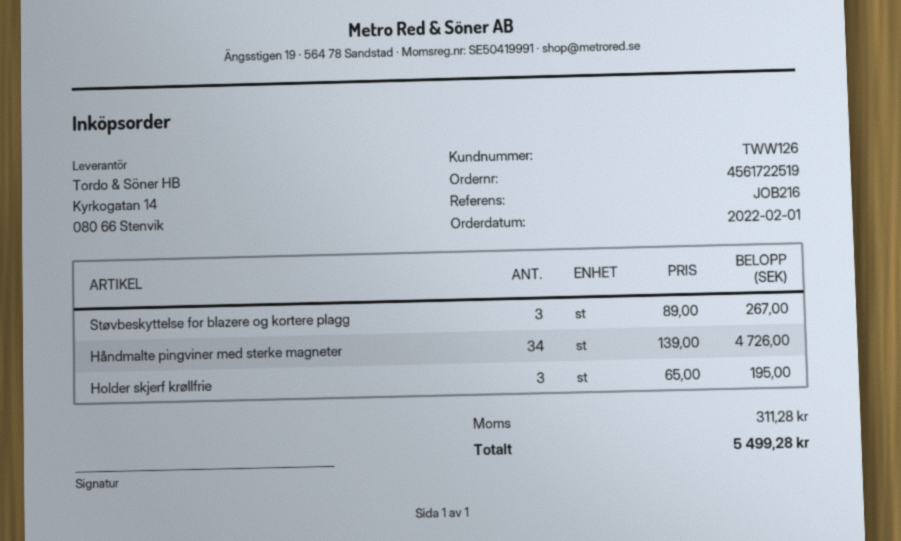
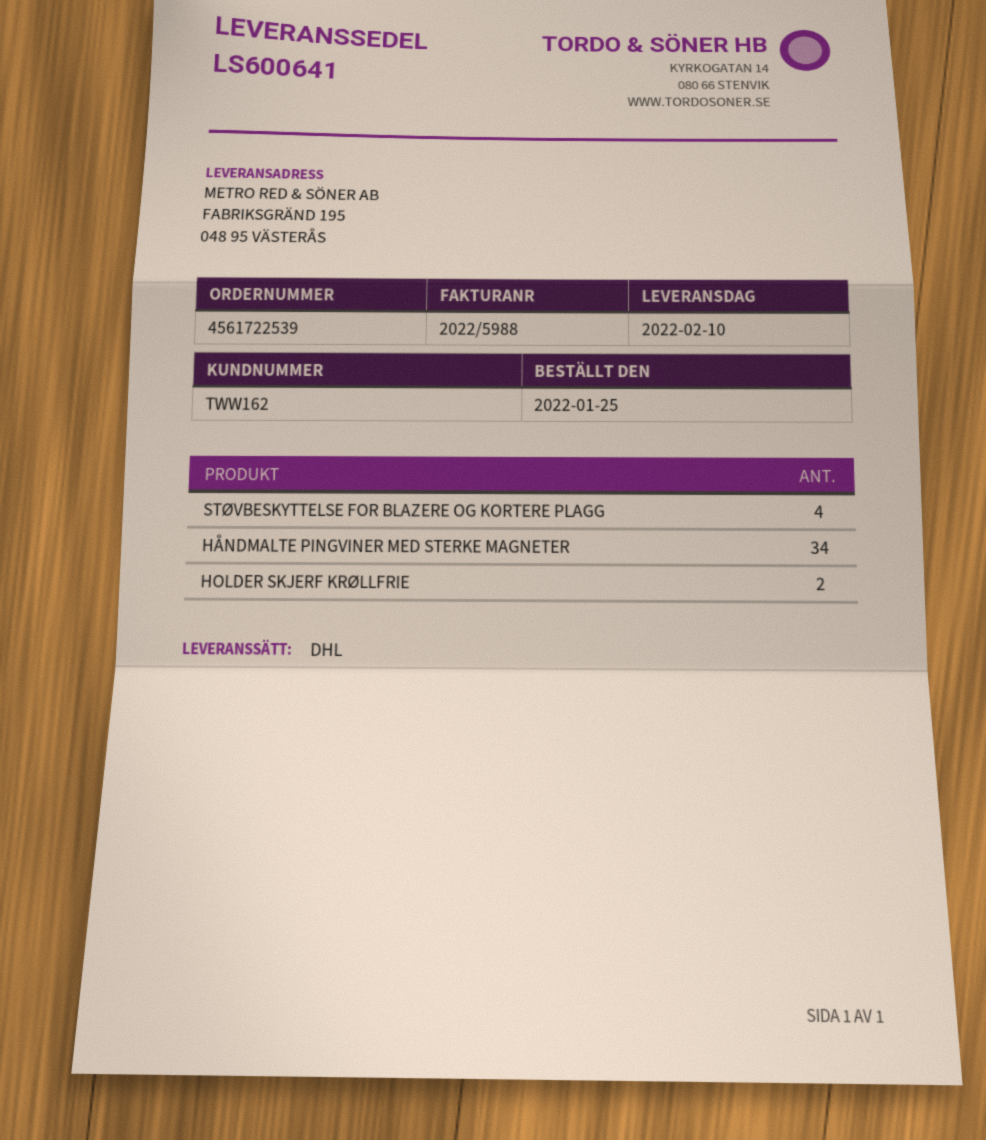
order number: 4561722519 -> 4561722539
order date: 2022-02-01 -> 2022-01-25
customer number: TWW126 -> TWW162
Støvbeskyttelse for blazere og kortere plagg: 3 -> 4
Holder skjerf krøllfrie: 3 -> 2

